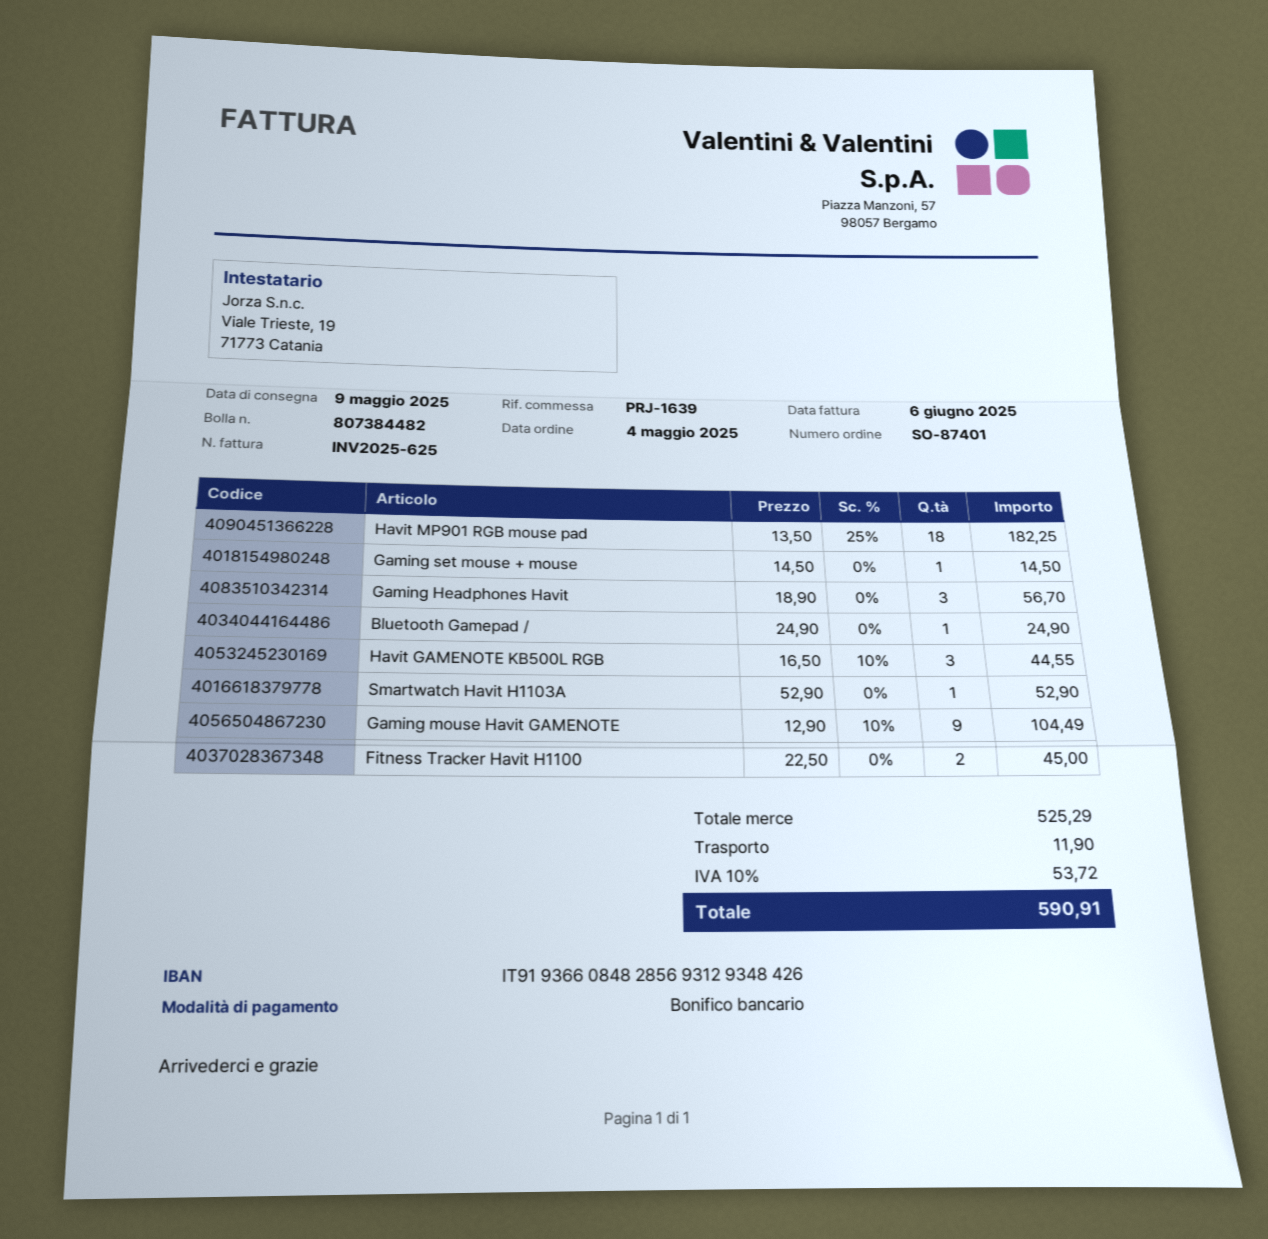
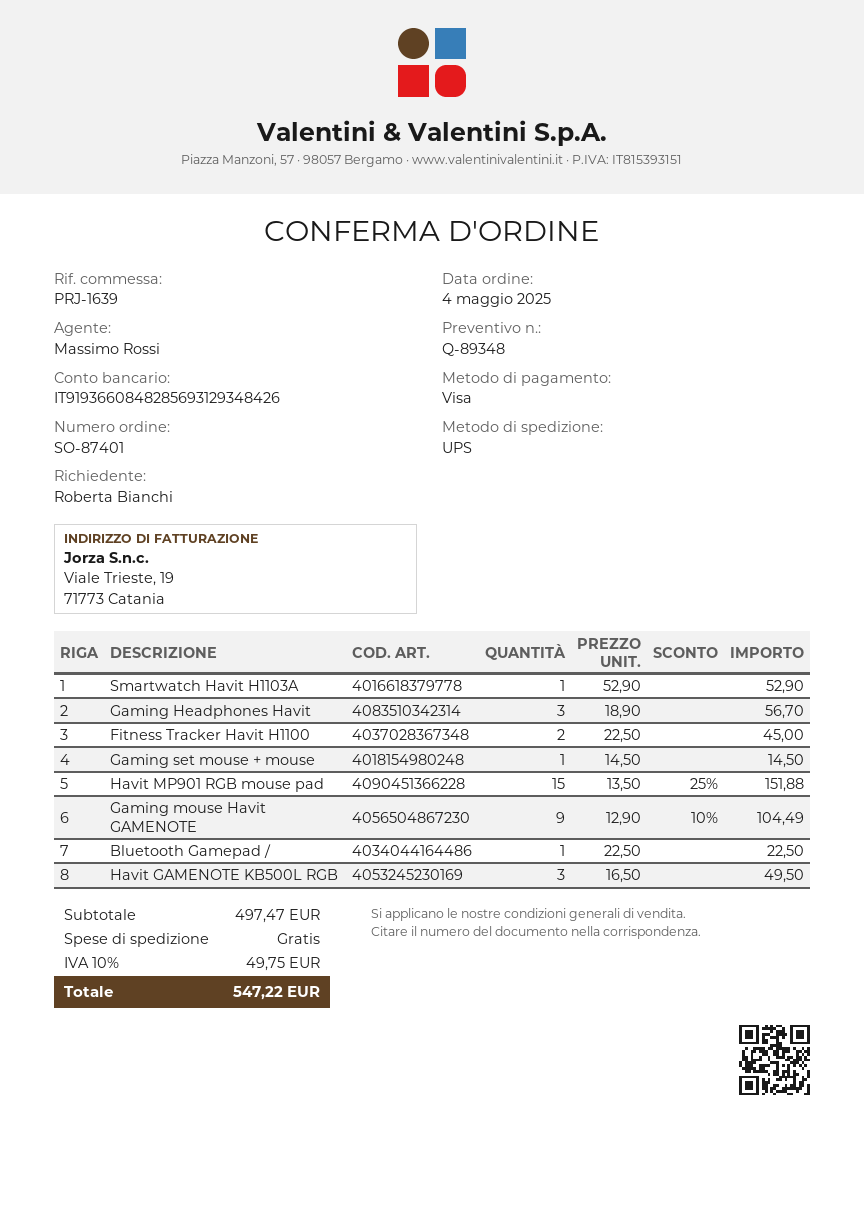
payment method: bank transfer -> Visa
Havit MP901 RGB mouse pad: 18 x 13.50 - 25% = 182.25 -> 15 x 13.50 - 25% = 151.88
Bluetooth Gamepad /: 1 x 24.90 = 24.90 -> 1 x 22.50 = 22.50
Havit GAMENOTE KB500L RGB: 3 x 16.50 - 10% = 44.55 -> 3 x 16.50 = 49.50
subtotal: 525.29 -> 497.47
shipping: 11.90 -> 0.00
tax: 10% = 53.72 -> 10% = 49.75
total: 590.91 -> 547.22

